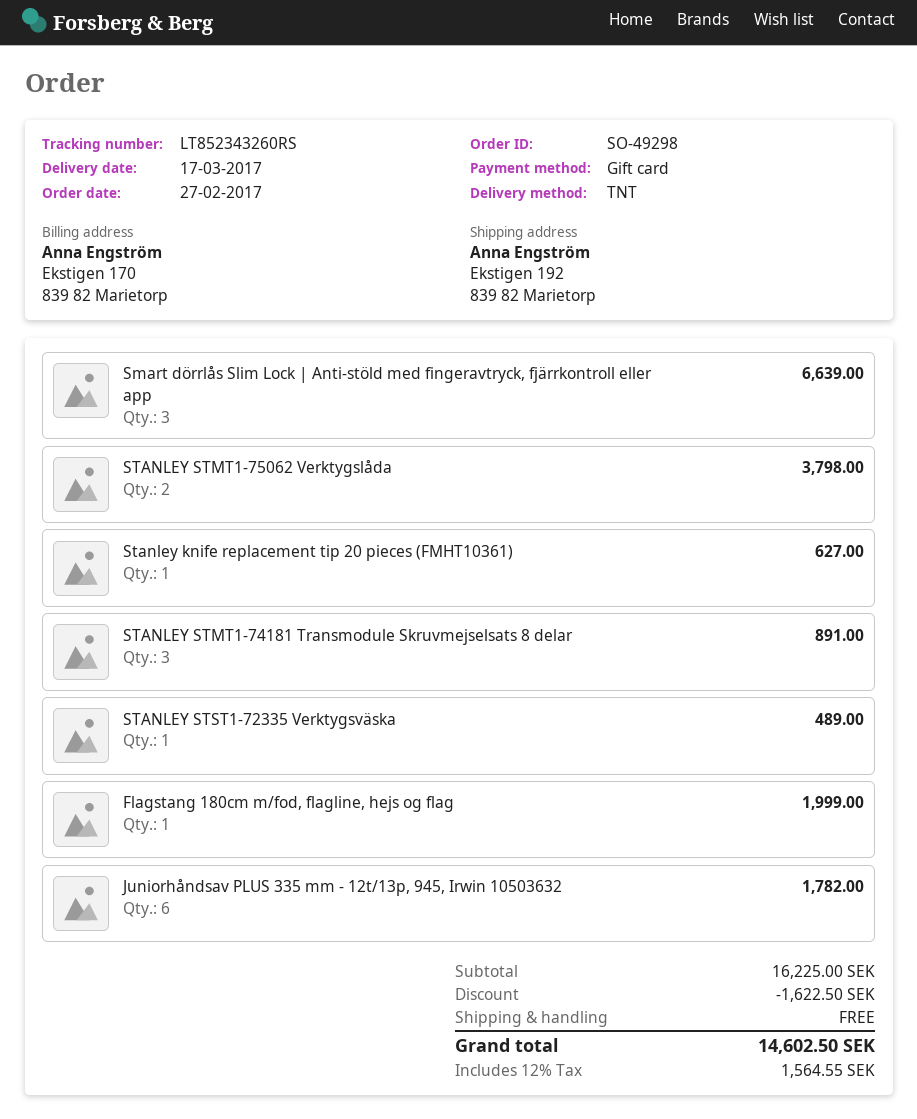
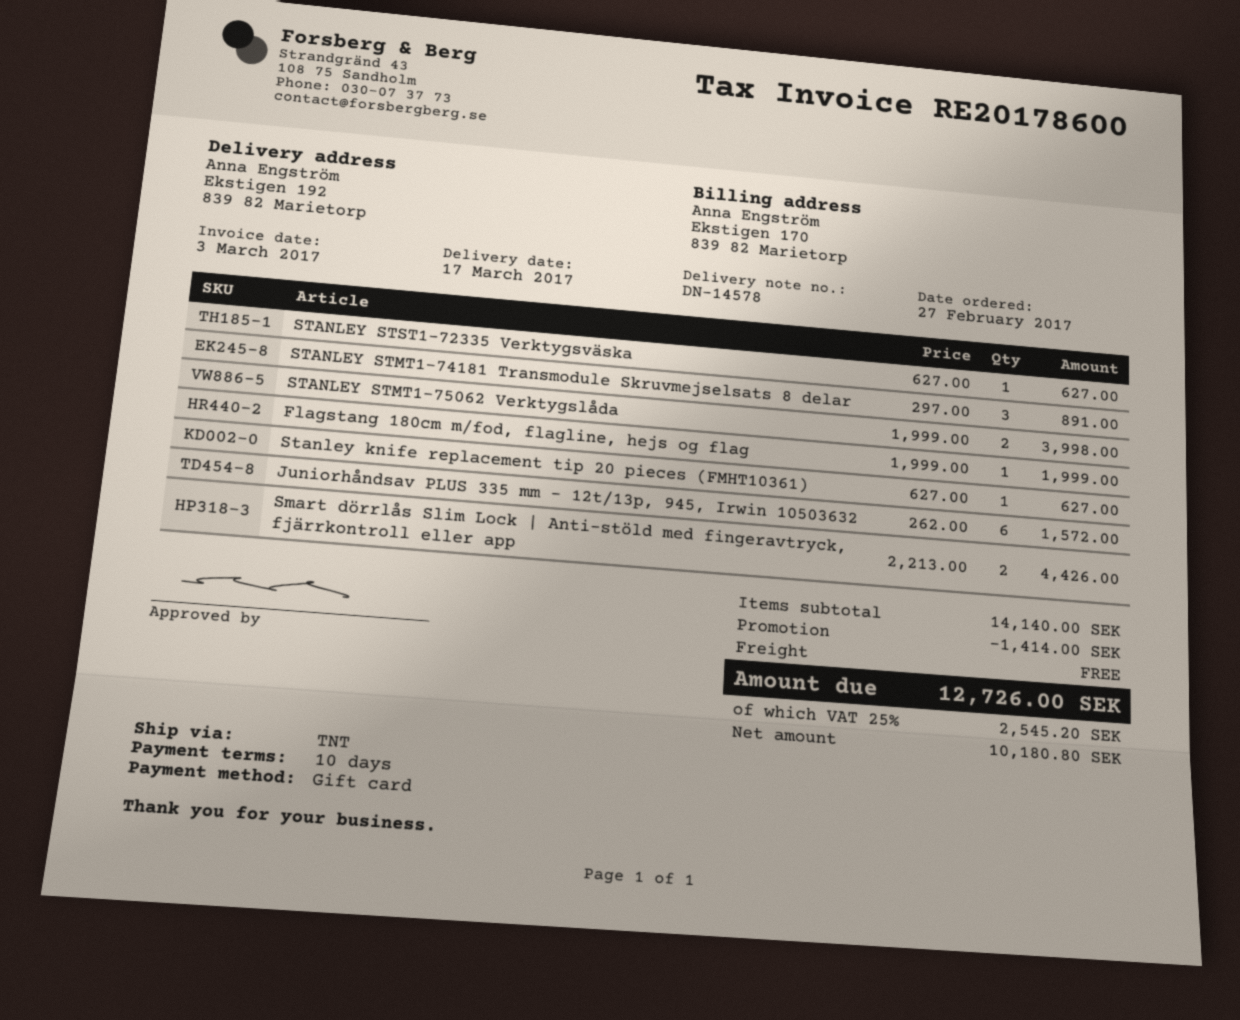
Smart dörrlås Slim Lock | Anti-stöld med fingeravtryck, fjärrkontroll eller app: 3 for 6639.00 -> 2 for 4426.00
STANLEY STMT1-75062 Verktygslåda: 2 for 3798.00 -> 2 for 3998.00
STANLEY STST1-72335 Verktygsväska: 1 for 489.00 -> 1 for 627.00
Juniorhåndsav PLUS 335 mm - 12t/13p, 945, Irwin 10503632: 6 for 1782.00 -> 6 for 1572.00
subtotal: 16225.00 -> 14140.00
discount: 1622.50 -> 1414.00
tax: 12% = 1564.55 -> 25% = 2545.20
total: 14602.50 -> 12726.00

